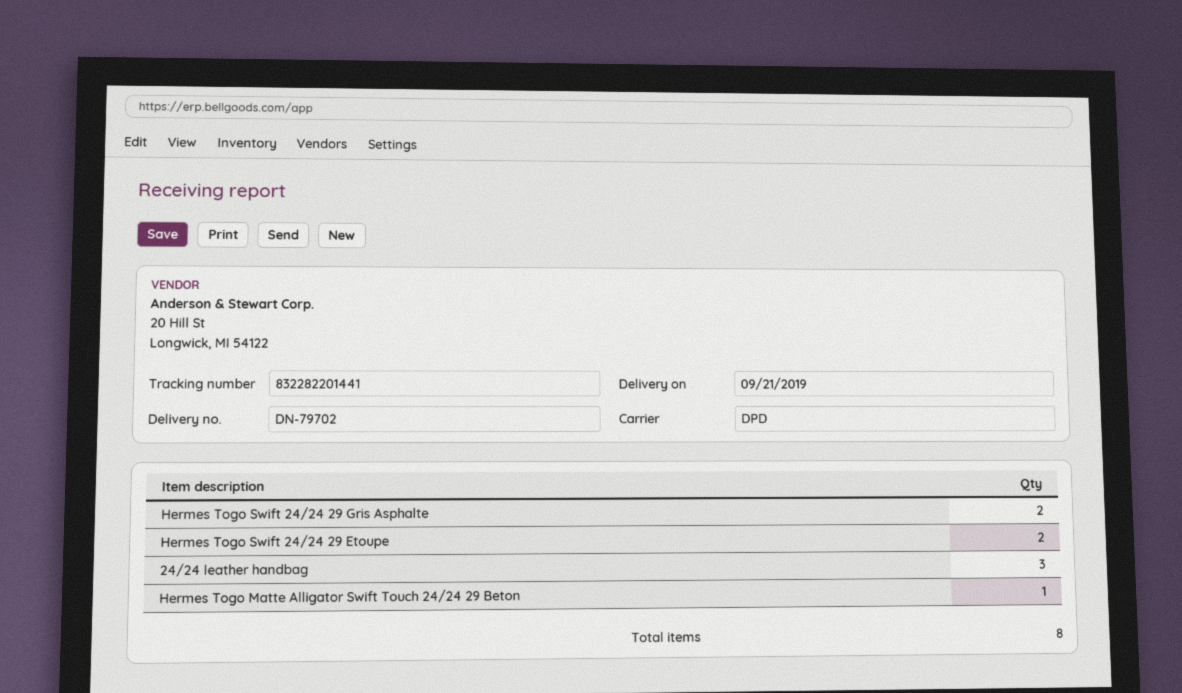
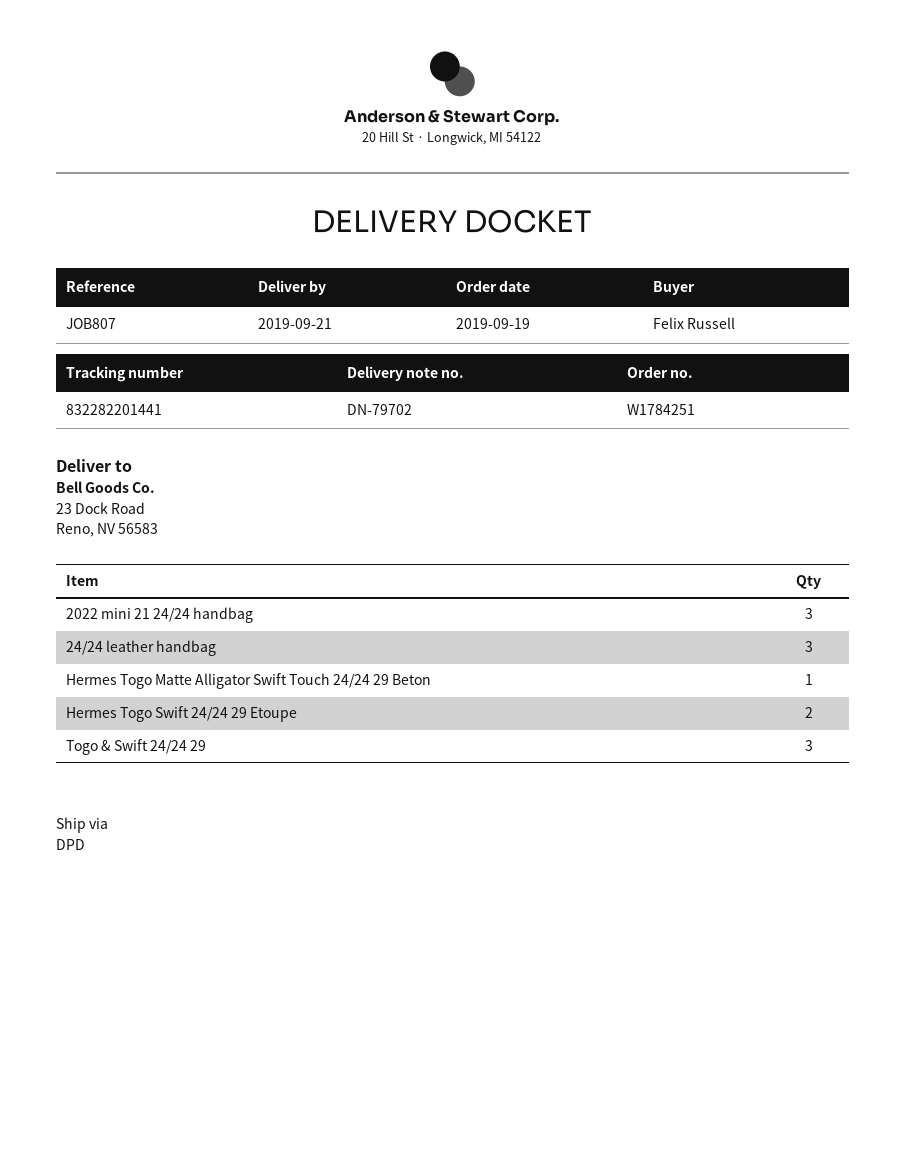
Hermes Togo Swift 24/24 29 Gris Asphalte: 2 -> none
2022 mini 21 24/24 handbag: none -> 3
Togo & Swift 24/24 29: none -> 3

